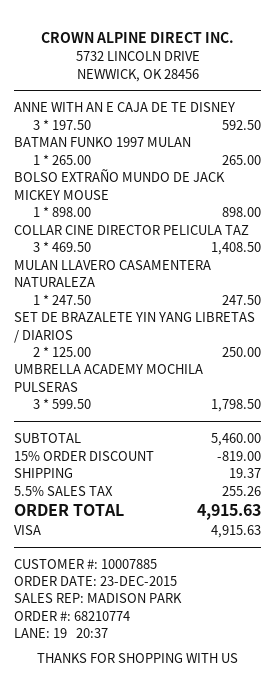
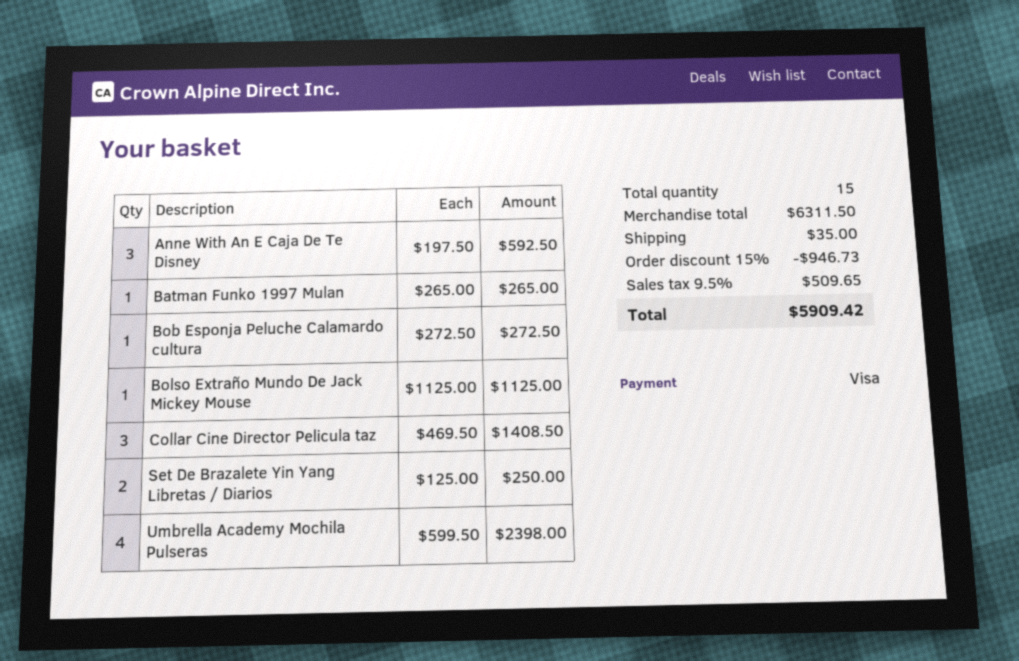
BOLSO EXTRAÑO MUNDO DE JACK MICKEY MOUSE: 1 x 898.00 = 898.00 -> 1 x 1125.00 = 1125.00
MULAN LLAVERO CASAMENTERA NATURALEZA: 1 x 247.50 = 247.50 -> none
UMBRELLA ACADEMY MOCHILA PULSERAS: 3 x 599.50 = 1798.50 -> 4 x 599.50 = 2398.00
Bob Esponja Peluche Calamardo cultura: none -> 1 x 272.50 = 272.50
subtotal: 5460.00 -> 6311.50
discount: 15% = 819.00 -> 15% = 946.73
shipping: 19.37 -> 35.00
tax: 5.5% = 255.26 -> 9.5% = 509.65
total: 4915.63 -> 5909.42

